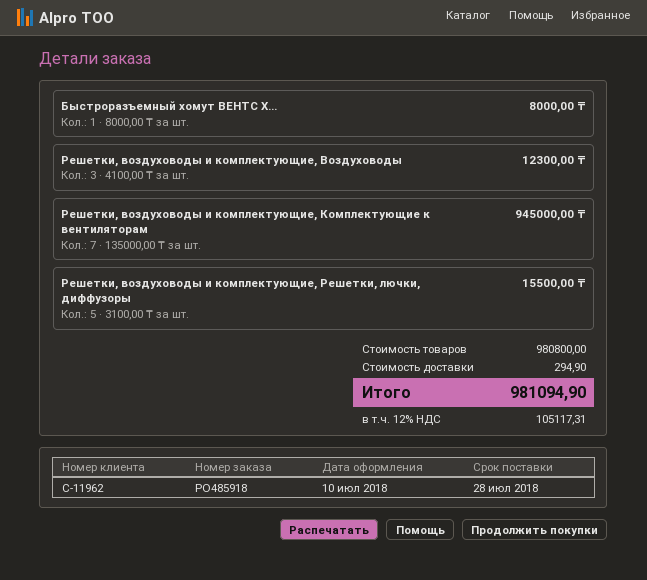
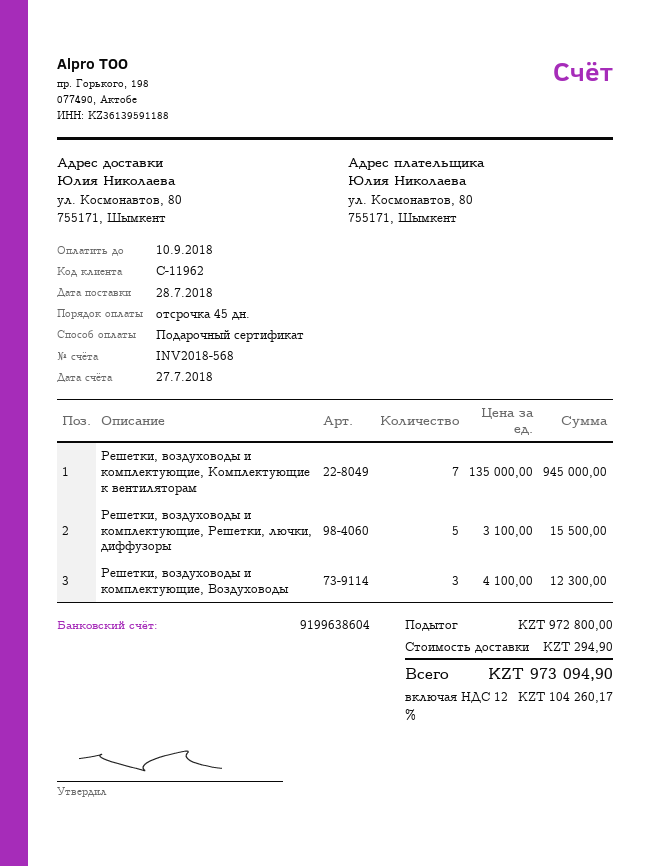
Быстроразъемный хомут ВЕНТС Х...: 1 x 8000.00 = 8000.00 -> none
subtotal: 980800.00 -> 972800.00
tax: 12% = 105117.31 -> 12% = 104260.17
total: 981094.90 -> 973094.90

